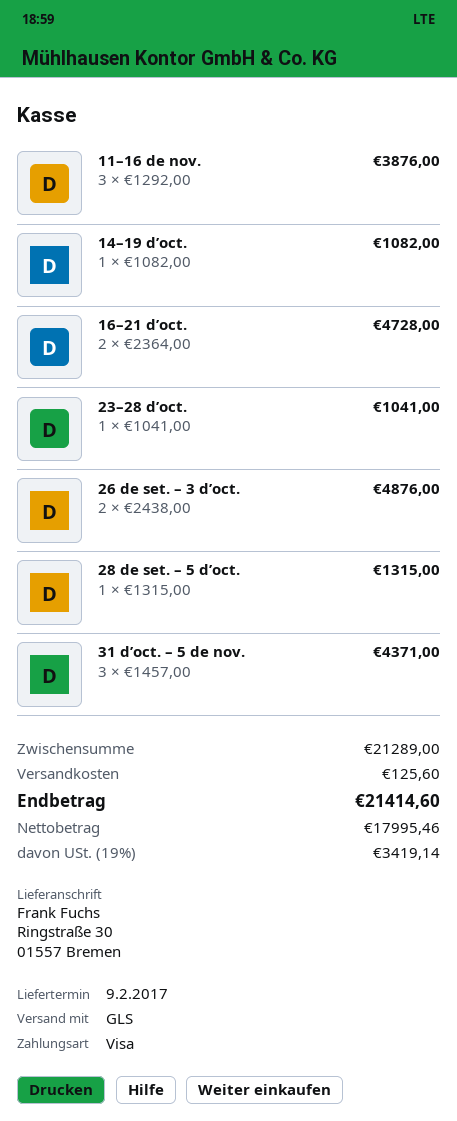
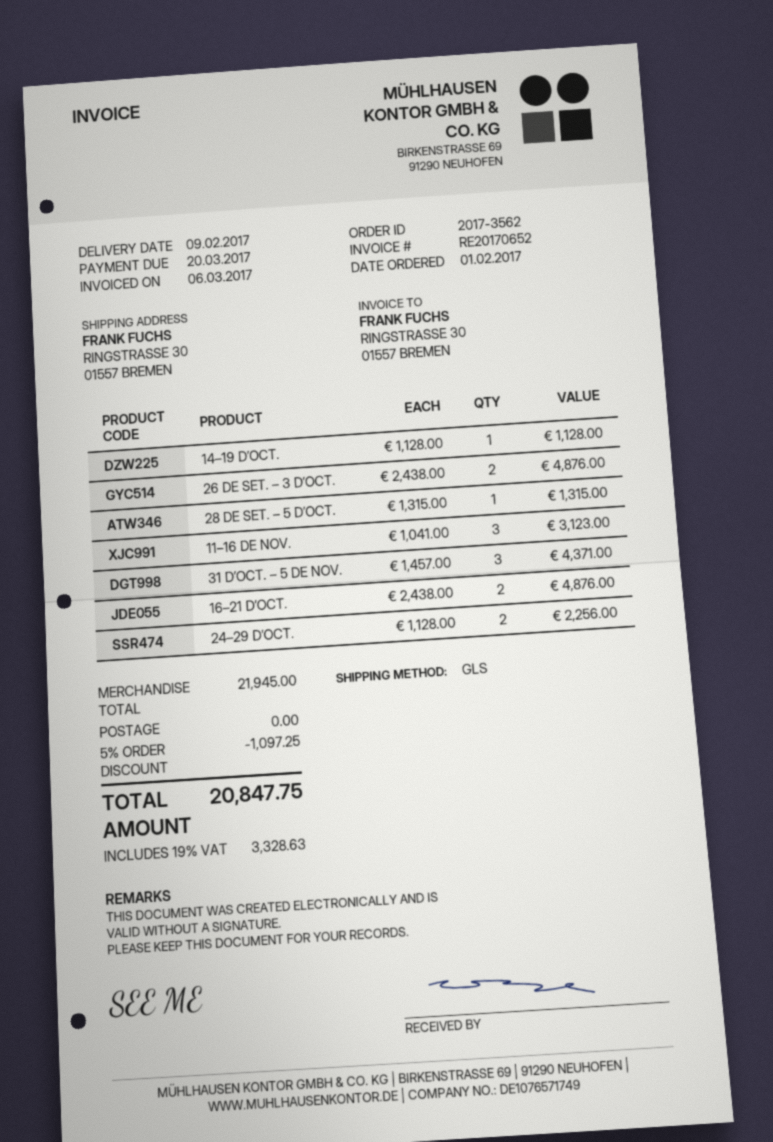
11–16 de nov.: 3 x 1292.00 = 3876.00 -> 3 x 1041.00 = 3123.00
14–19 d’oct.: 1 x 1082.00 = 1082.00 -> 1 x 1128.00 = 1128.00
16–21 d’oct.: 2 x 2364.00 = 4728.00 -> 2 x 2438.00 = 4876.00
23–28 d’oct.: 1 x 1041.00 = 1041.00 -> none
24–29 D’OCT.: none -> 2 x 1128.00 = 2256.00
subtotal: 21289.00 -> 21945.00
discount: none -> 5% = 1097.25
shipping: 125.60 -> 0.00
tax: 19% = 3419.14 -> 19% = 3328.63
total: 21414.60 -> 20847.75

